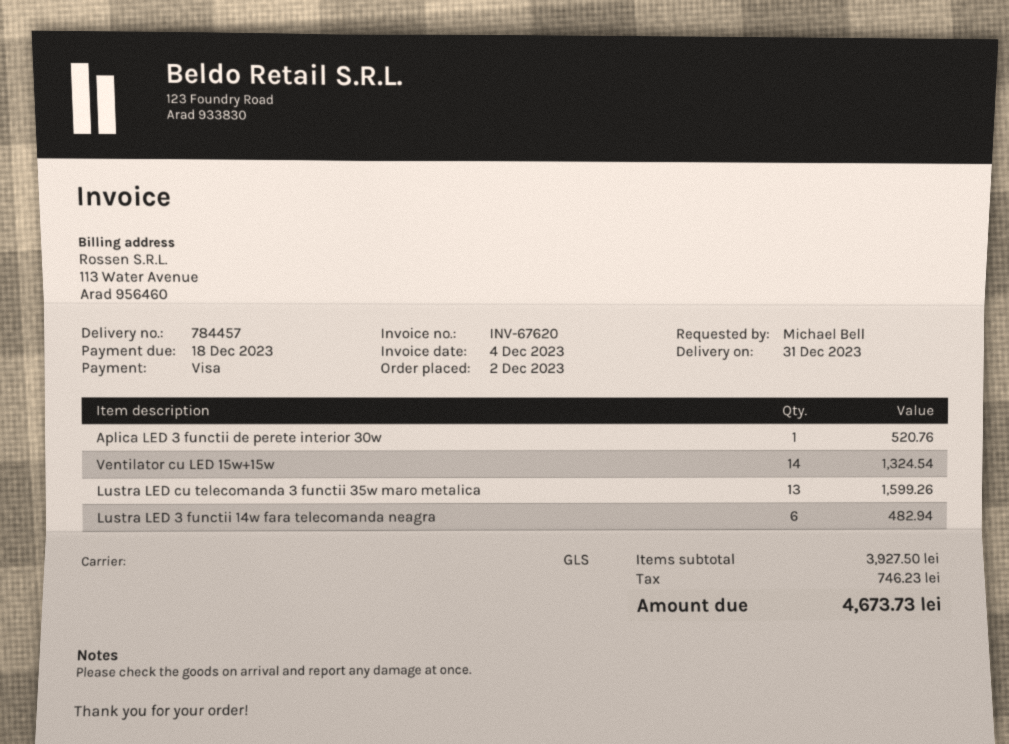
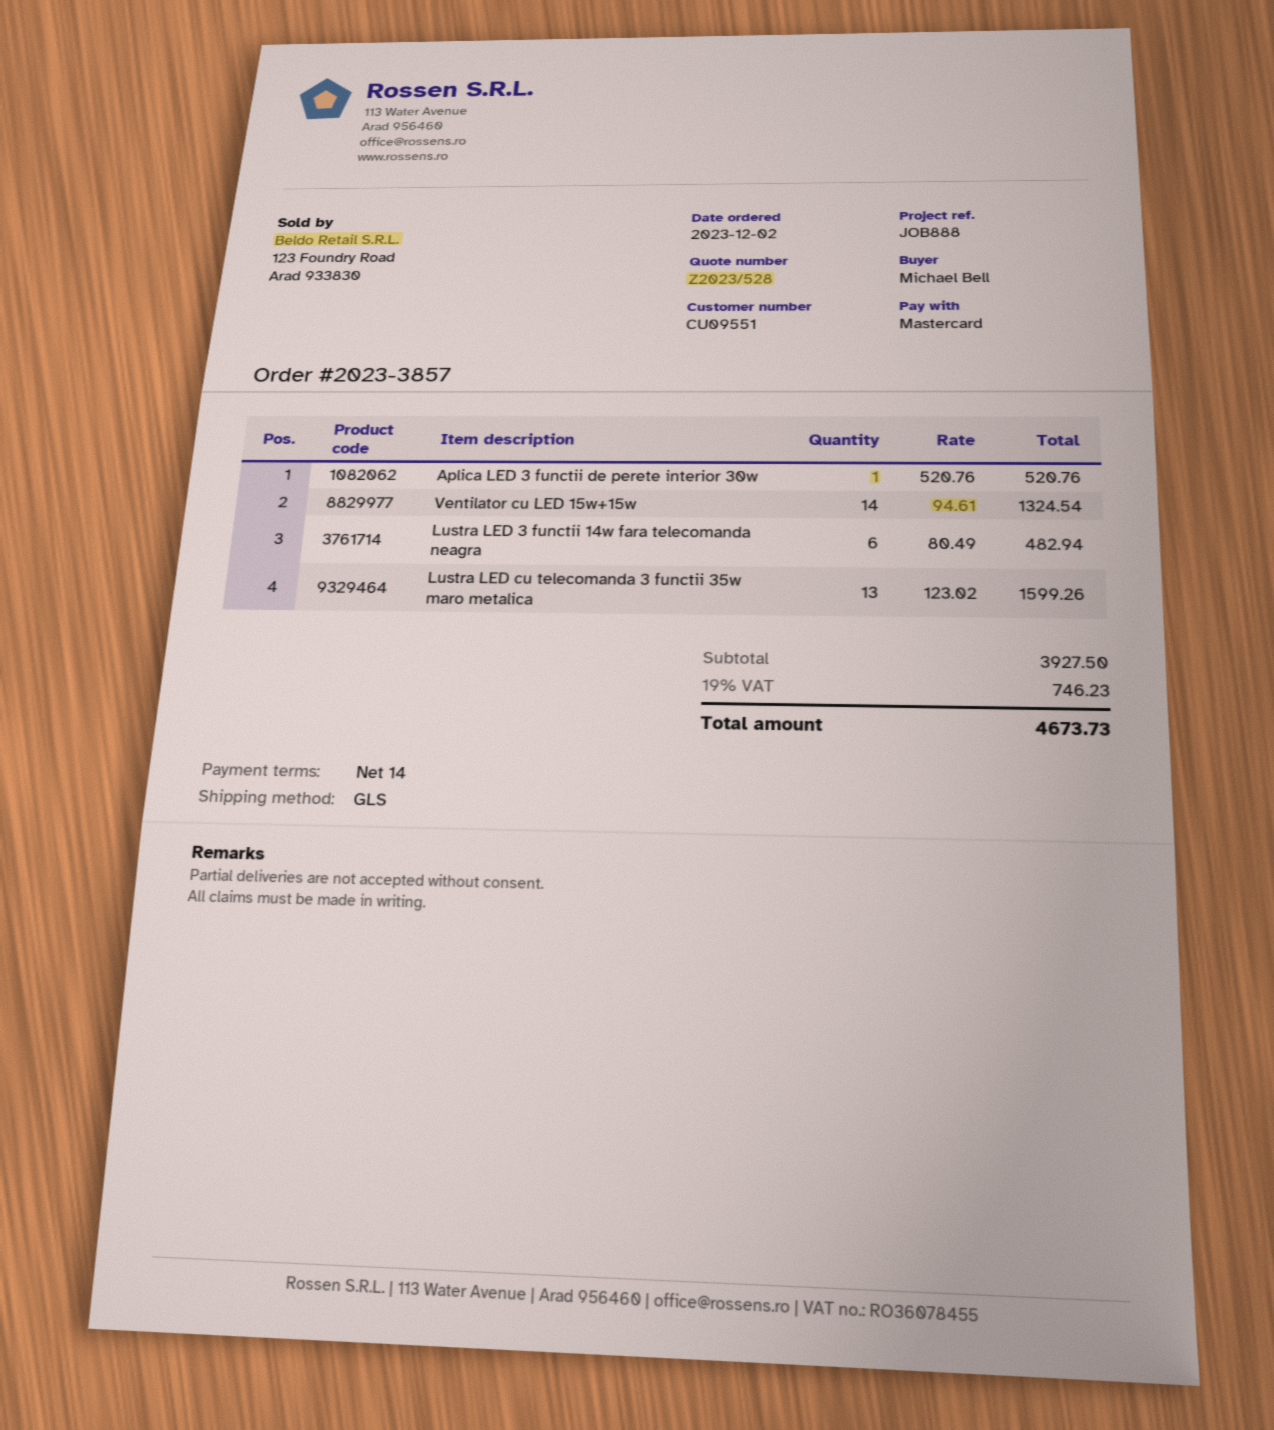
payment method: Visa -> Mastercard

